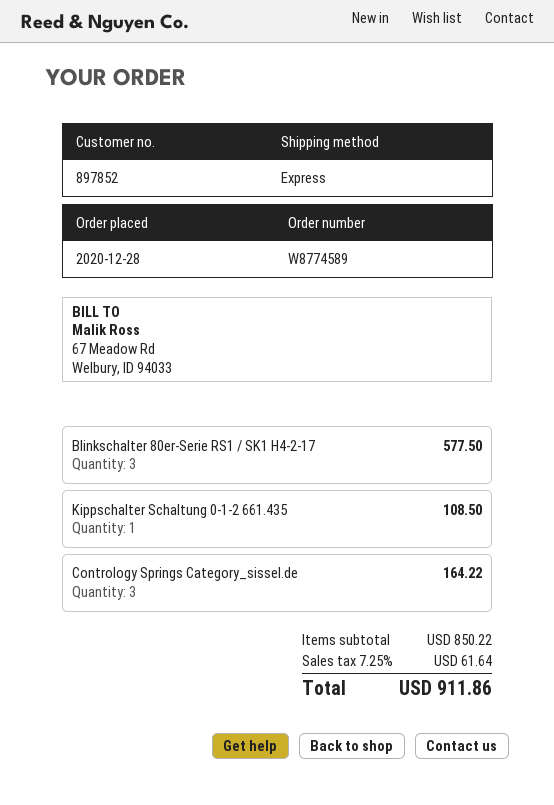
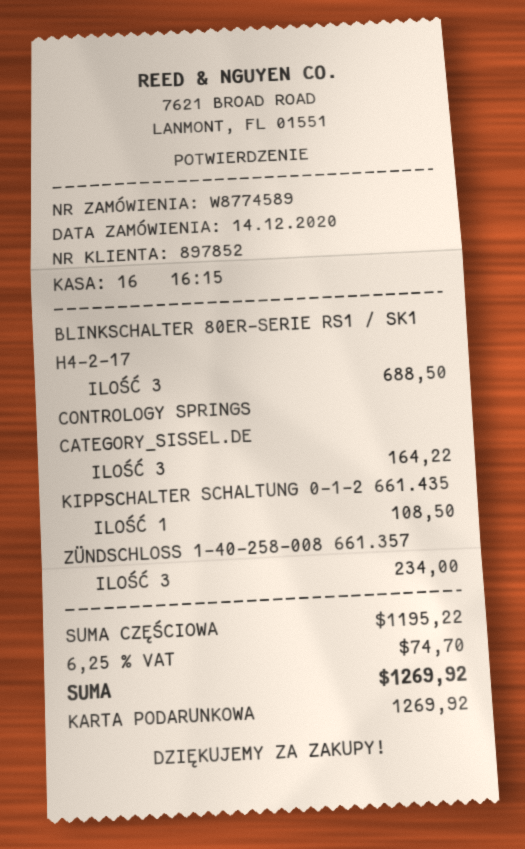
order date: 2020-12-28 -> 2020-12-14
Blinkschalter 80er-Serie RS1 / SK1 H4-2-17: 3 for 577.50 -> 3 for 688.50
ZÜNDSCHLOSS 1-40-258-008 661.357: none -> 3 for 234.00
subtotal: 850.22 -> 1195.22
tax: 7.25% = 61.64 -> 6.25% = 74.70
total: 911.86 -> 1269.92

